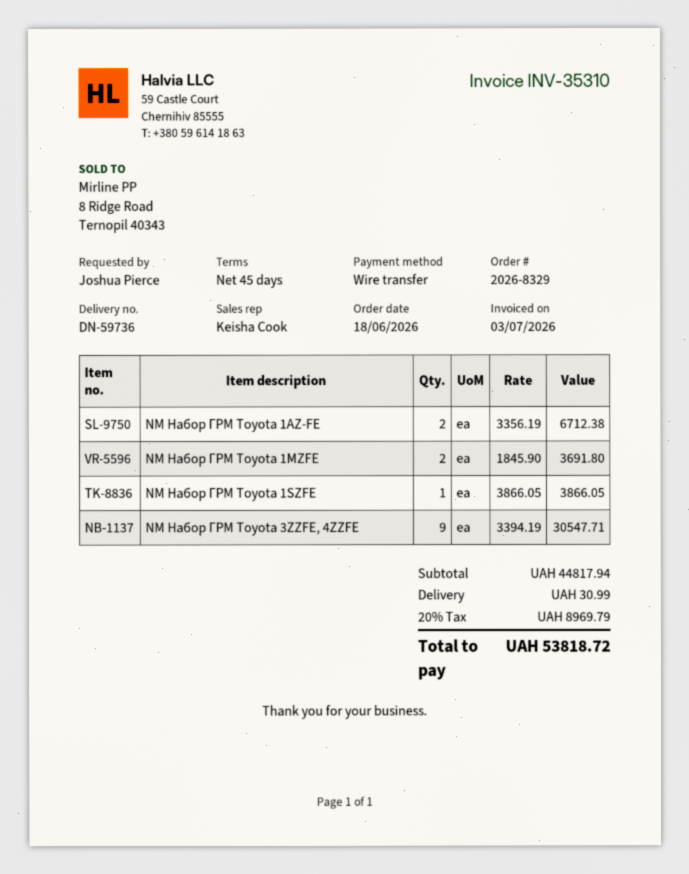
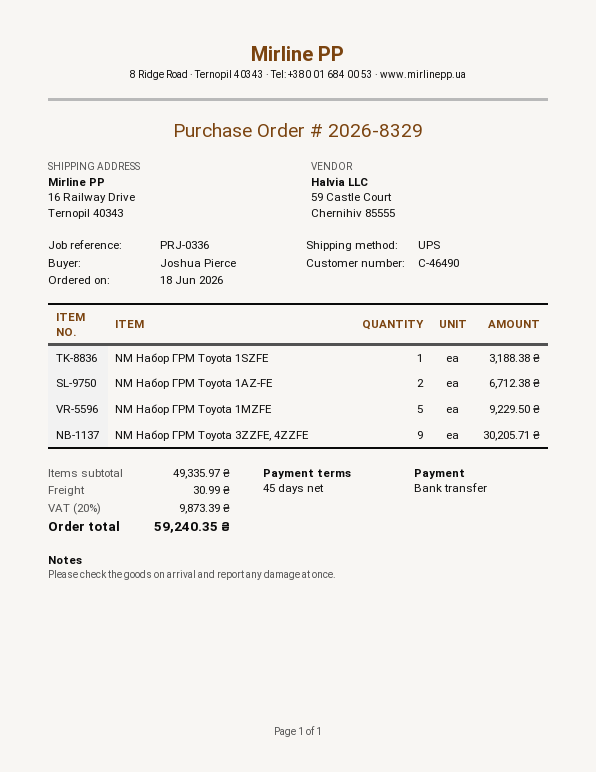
NM Набор ГРМ Toyota 1MZFE: 2 for 3691.80 -> 5 for 9229.50
NM Набор ГРМ Toyota 1SZFE: 1 for 3866.05 -> 1 for 3188.38
NM Набор ГРМ Toyota 3ZZFE, 4ZZFE: 9 for 30547.71 -> 9 for 30205.71
subtotal: 44817.94 -> 49335.97
tax: 20% = 8969.79 -> 20% = 9873.39
total: 53818.72 -> 59240.35

